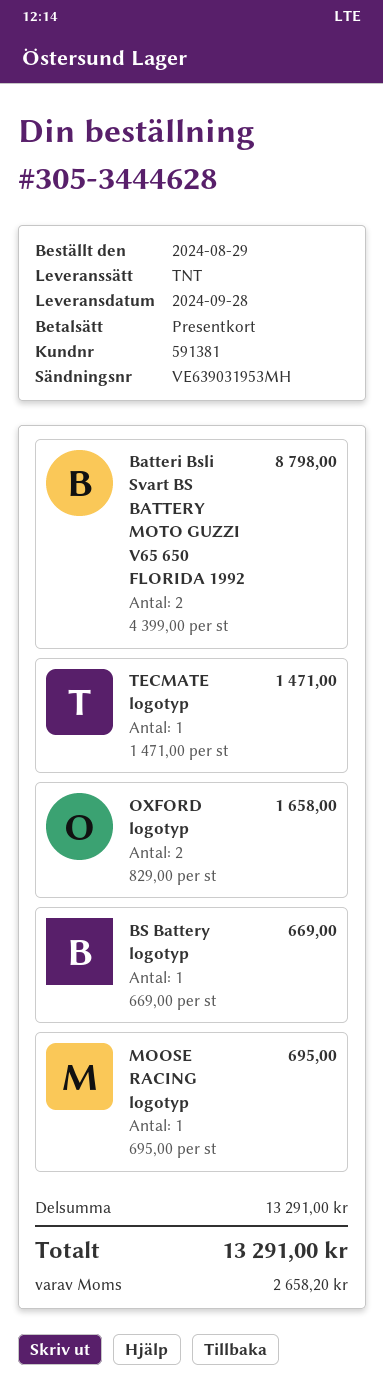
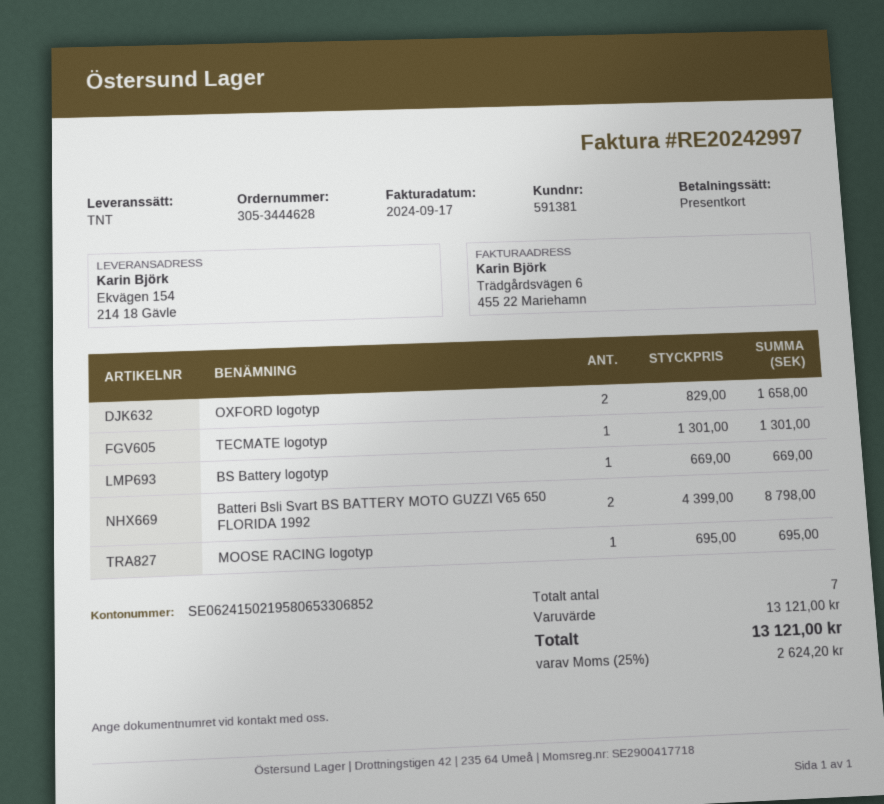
TECMATE logotyp: 1 x 1471.00 = 1471.00 -> 1 x 1301.00 = 1301.00
subtotal: 13291.00 -> 13121.00
tax: 2658.20 -> 2624.20
total: 13291.00 -> 13121.00

